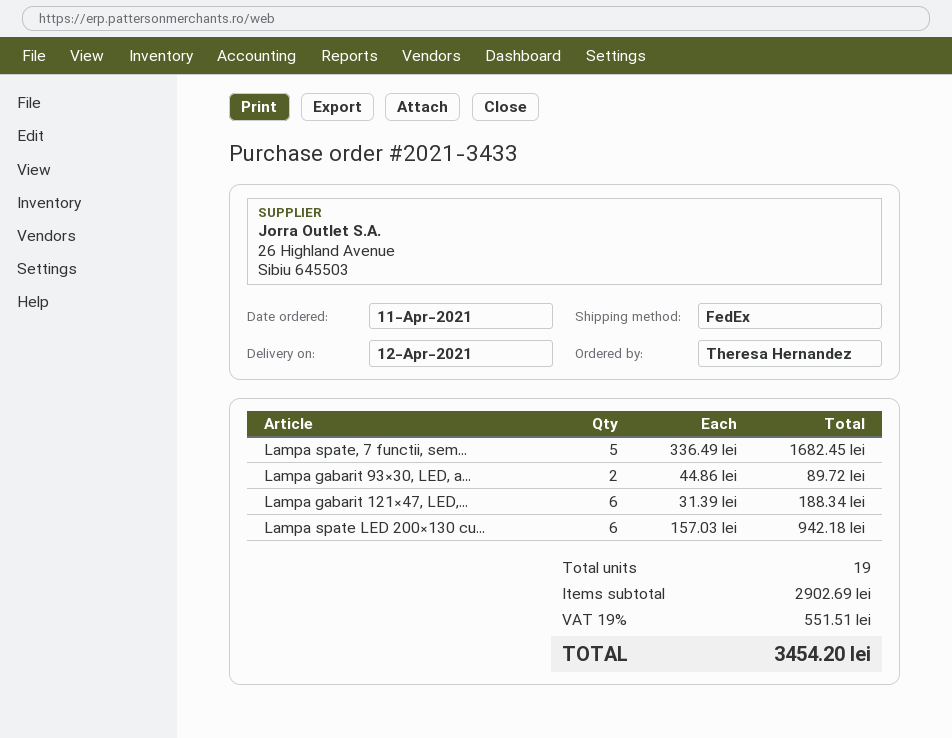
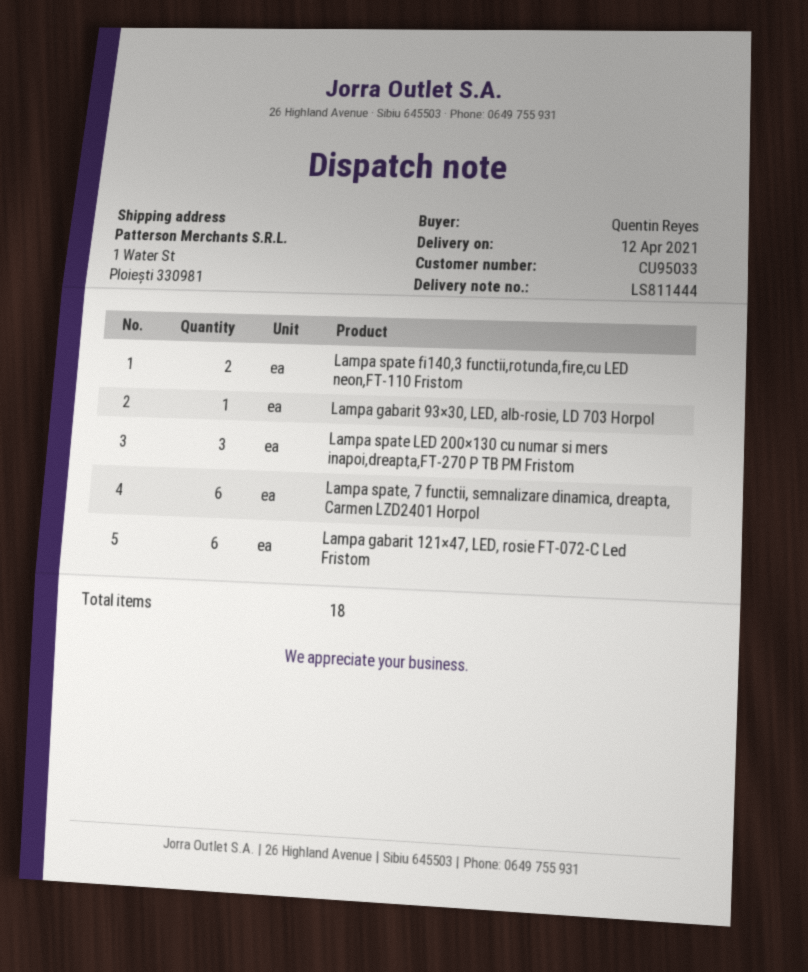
ordered by: Theresa Hernandez -> Quentin Reyes
Lampa spate, 7 functii, sem...: 5 -> 6
Lampa gabarit 93×30, LED, a...: 2 -> 1
Lampa spate LED 200×130 cu...: 6 -> 3
Lampa spate fi140,3 functii,rotunda,fire,cu LED neon,FT-110 Fristom: none -> 2
total quantity: 19 -> 18

